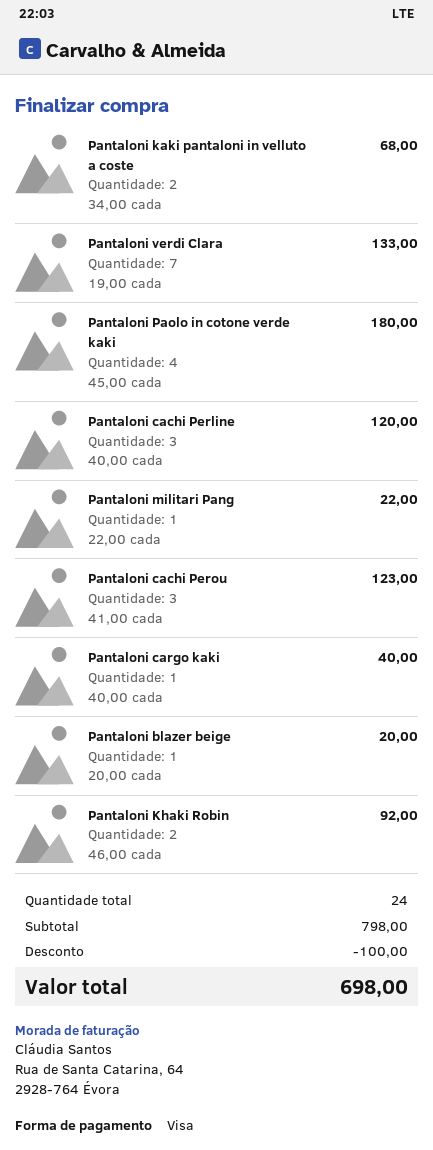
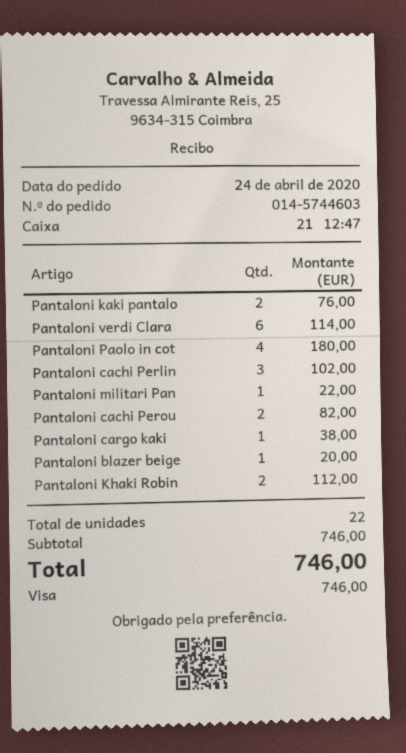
Pantaloni kaki pantaloni in velluto a coste: 2 for 68.00 -> 2 for 76.00
Pantaloni verdi Clara: 7 for 133.00 -> 6 for 114.00
Pantaloni cachi Perline: 3 for 120.00 -> 3 for 102.00
Pantaloni cachi Perou: 3 for 123.00 -> 2 for 82.00
Pantaloni cargo kaki: 1 for 40.00 -> 1 for 38.00
Pantaloni Khaki Robin: 2 for 92.00 -> 2 for 112.00
total quantity: 24 -> 22
subtotal: 798.00 -> 746.00
discount: 100.00 -> none
total: 698.00 -> 746.00

